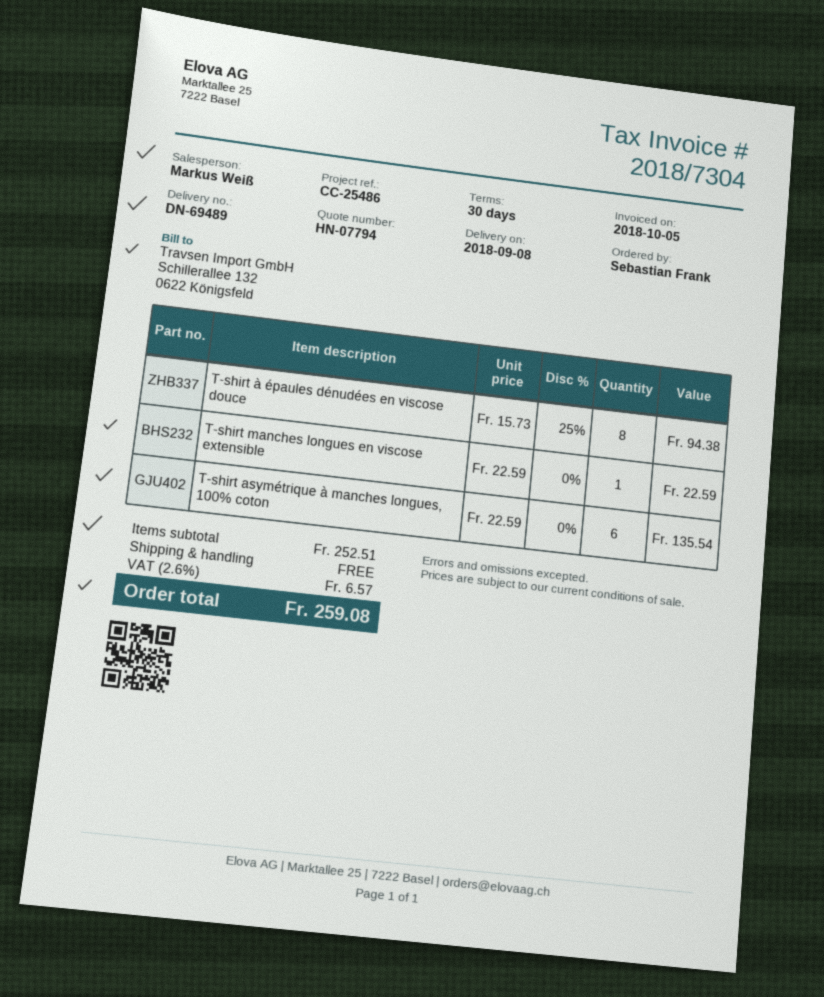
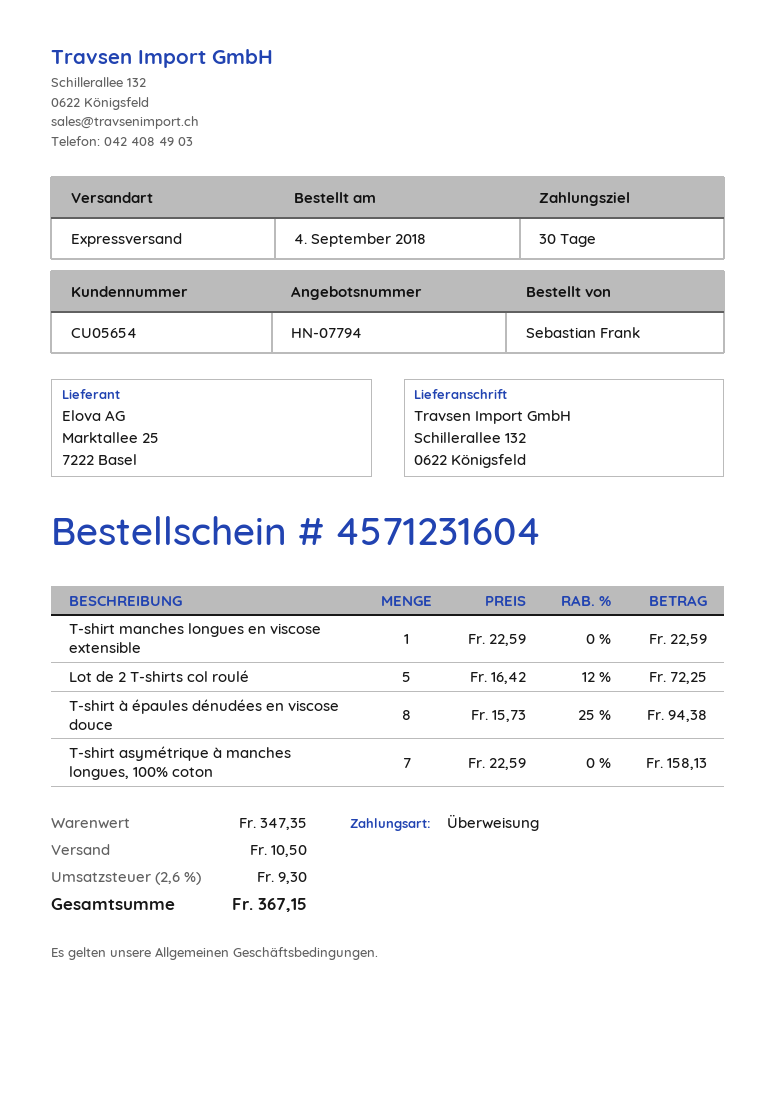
T-shirt asymétrique à manches longues, 100% coton: 6 x 22.59 = 135.54 -> 7 x 22.59 = 158.13
Lot de 2 T-shirts col roulé: none -> 5 x 16.42 - 12% = 72.25
subtotal: 252.51 -> 347.35
shipping: 0.00 -> 10.50
tax: 2.6% = 6.57 -> 2.6% = 9.30
total: 259.08 -> 367.15

